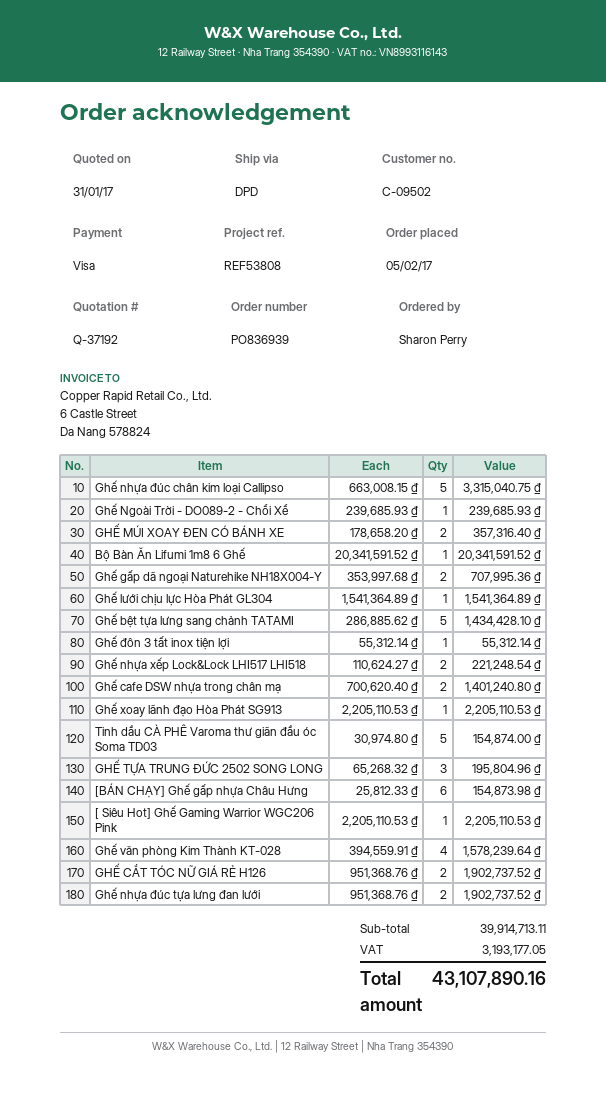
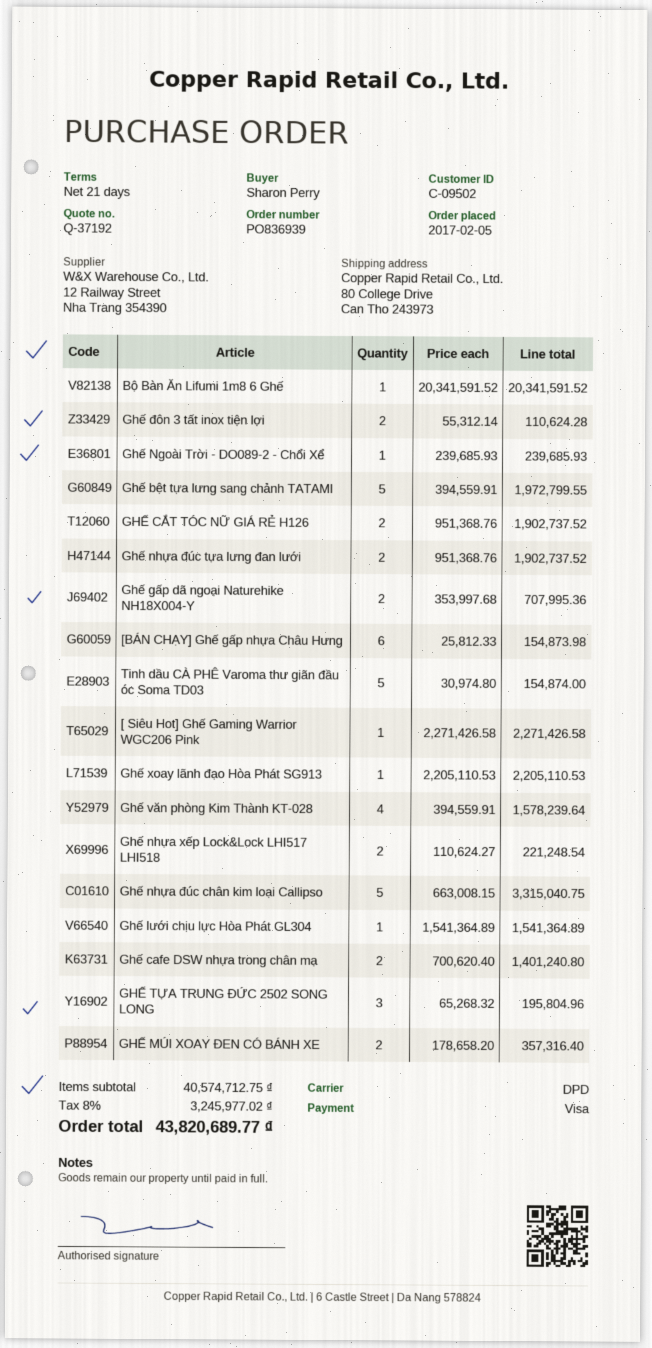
Ghế bệt tựa lưng sang chảnh TATAMI: 5 x 286885.62 = 1434428.10 -> 5 x 394559.91 = 1972799.55
Ghế đôn 3 tất inox tiện lợi: 1 x 55312.14 = 55312.14 -> 2 x 55312.14 = 110624.28
[ Siêu Hot] Ghế Gaming Warrior WGC206 Pink: 1 x 2205110.53 = 2205110.53 -> 1 x 2271426.58 = 2271426.58
subtotal: 39914713.11 -> 40574712.75
tax: 3193177.05 -> 3245977.02
total: 43107890.16 -> 43820689.77

